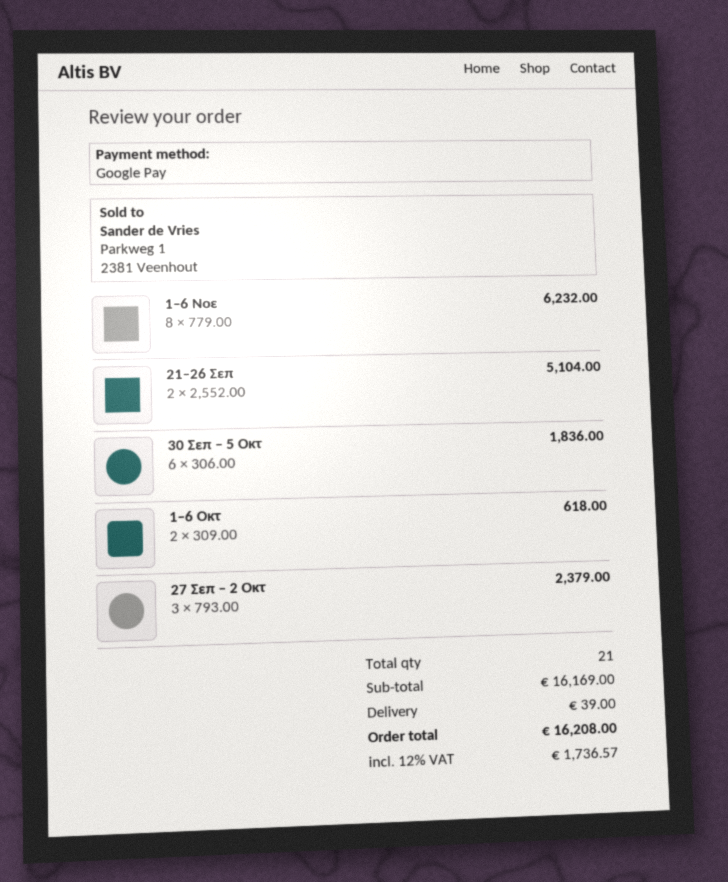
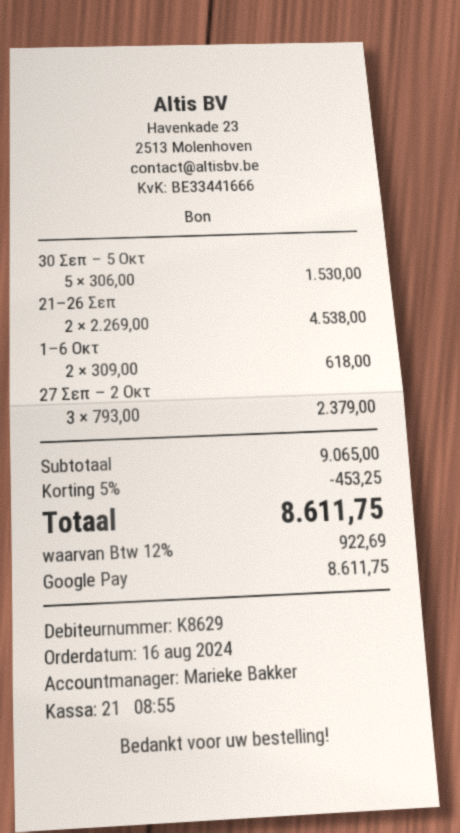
1–6 Νοε: 8 x 779.00 = 6232.00 -> none
21–26 Σεπ: 2 x 2552.00 = 5104.00 -> 2 x 2269.00 = 4538.00
30 Σεπ – 5 Οκτ: 6 x 306.00 = 1836.00 -> 5 x 306.00 = 1530.00
subtotal: 16169.00 -> 9065.00
discount: none -> 5% = 453.25
shipping: 39.00 -> none
tax: 12% = 1736.57 -> 12% = 922.69
total: 16208.00 -> 8611.75

